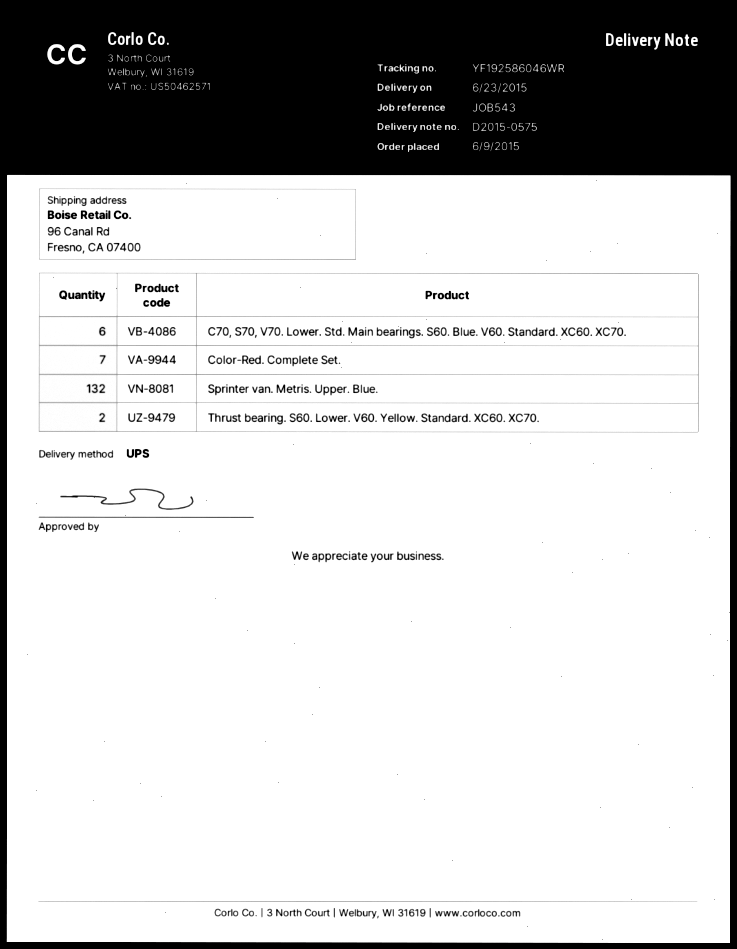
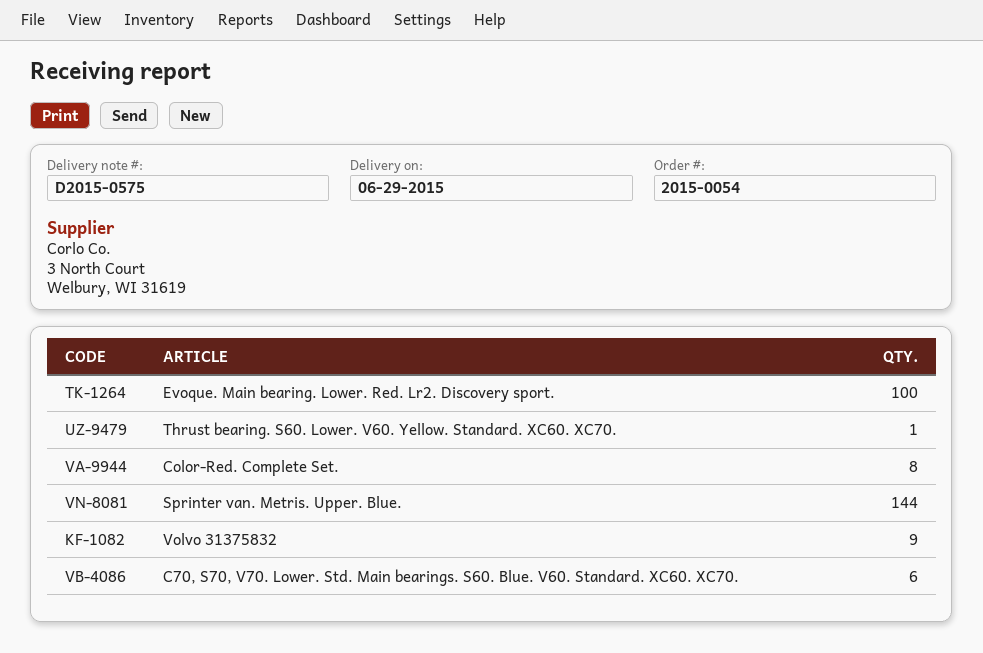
delivery date: 2015-06-23 -> 2015-06-29
Color-Red. Complete Set.: 7 -> 8
Sprinter van. Metris. Upper. Blue.: 132 -> 144
Thrust bearing. S60. Lower. V60. Yellow. Standard. XC60. XC70.: 2 -> 1
Evoque. Main bearing. Lower. Red. Lr2. Discovery sport.: none -> 100
Volvo 31375832: none -> 9

